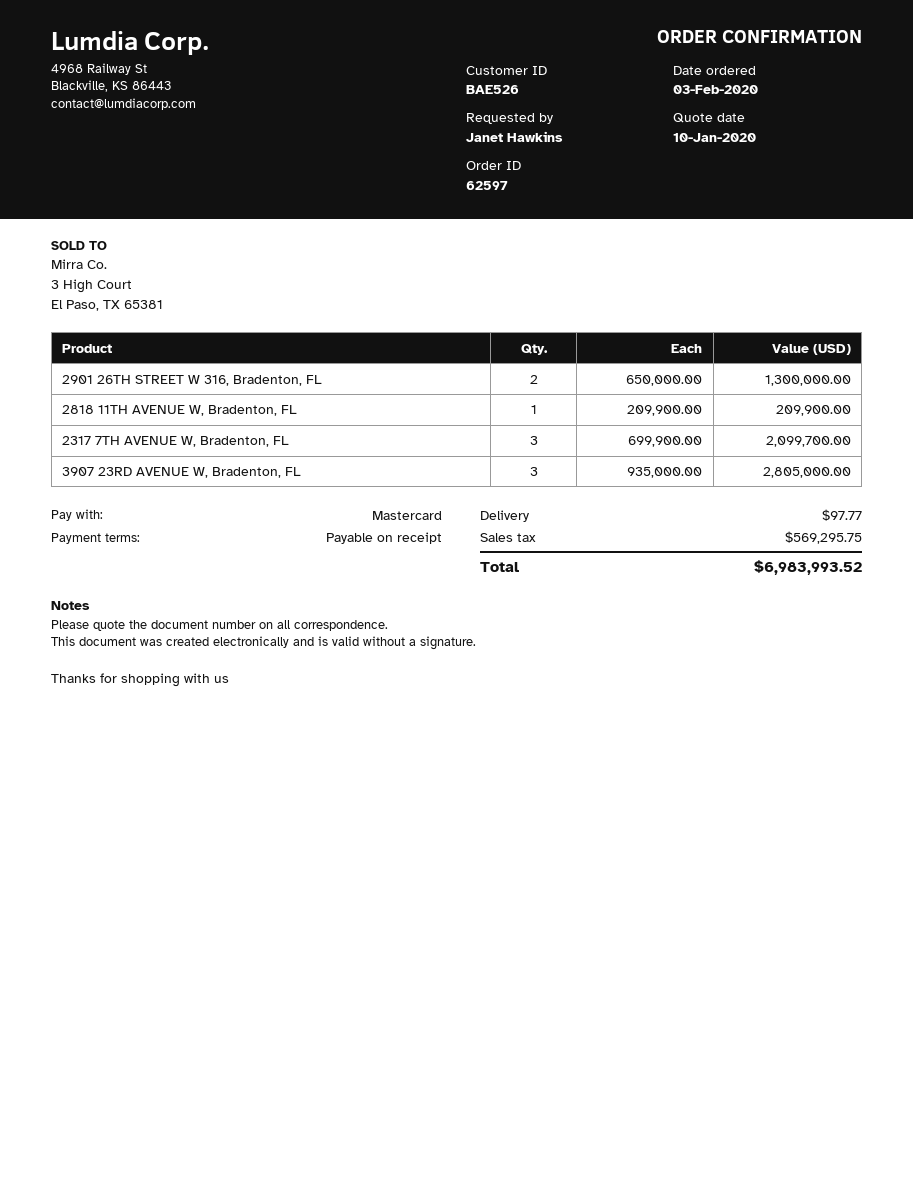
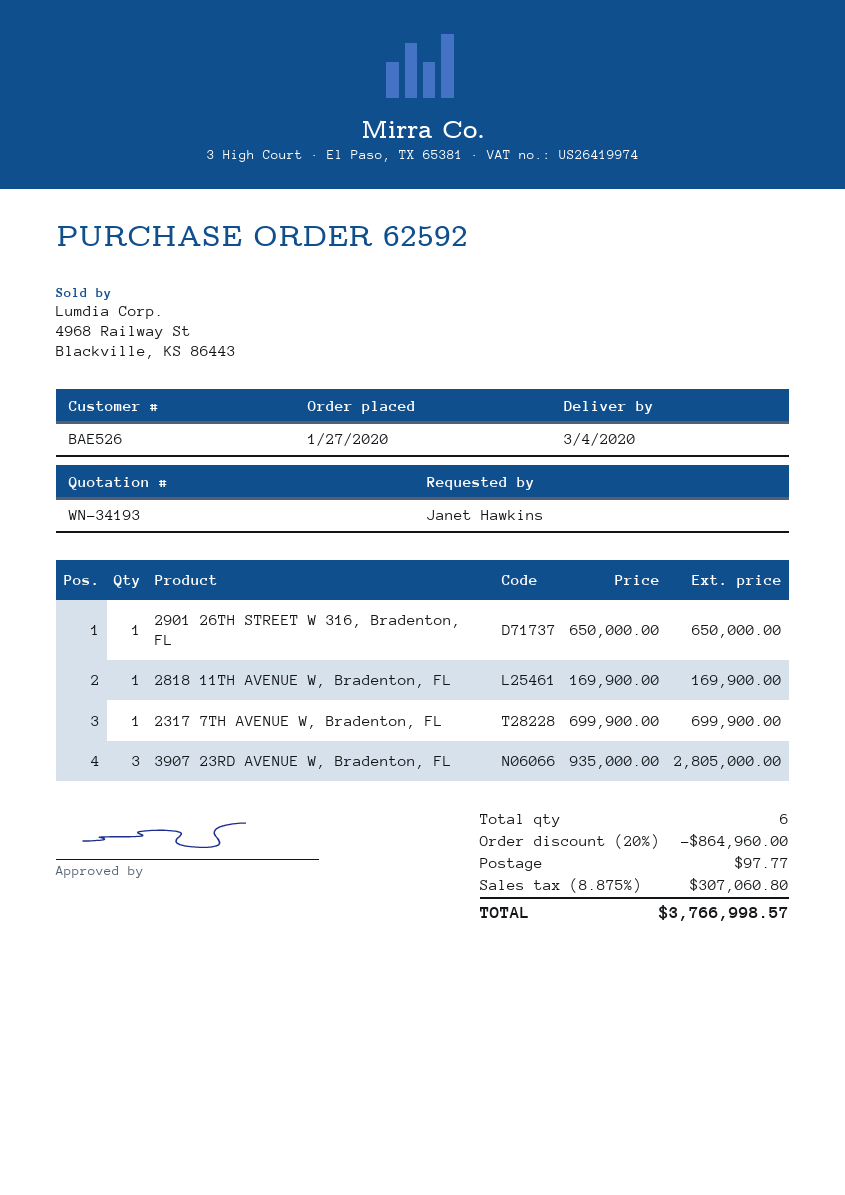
order number: 62597 -> 62592
order date: 2020-02-03 -> 2020-01-27
2901 26TH STREET W 316, Bradenton, FL: 2 x 650000.00 = 1300000.00 -> 1 x 650000.00 = 650000.00
2818 11TH AVENUE W, Bradenton, FL: 1 x 209900.00 = 209900.00 -> 1 x 169900.00 = 169900.00
2317 7TH AVENUE W, Bradenton, FL: 3 x 699900.00 = 2099700.00 -> 1 x 699900.00 = 699900.00
discount: none -> 20% = 864960.00
tax: 569295.75 -> 307060.80
total: 6983993.52 -> 3766998.57

